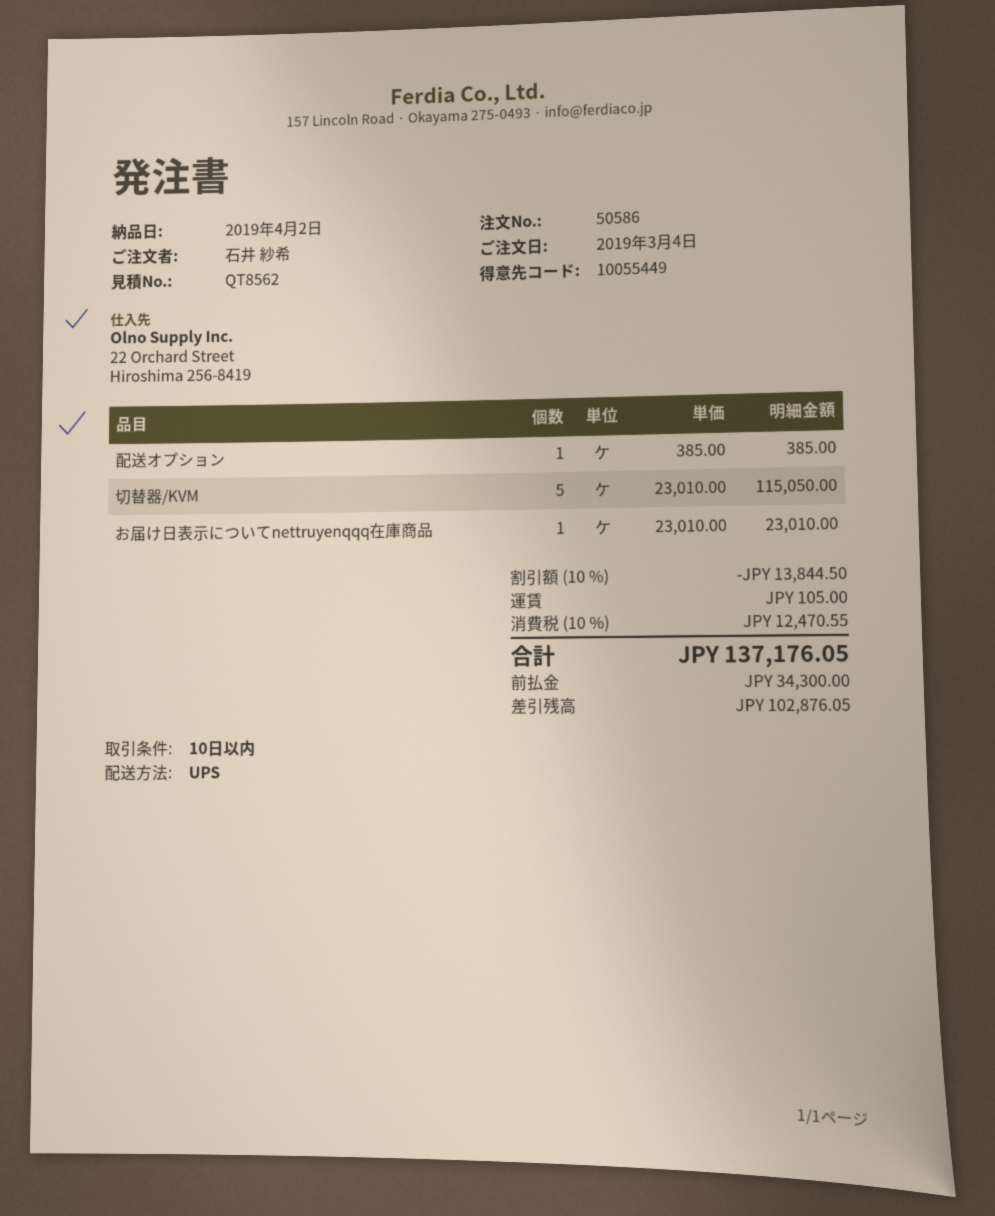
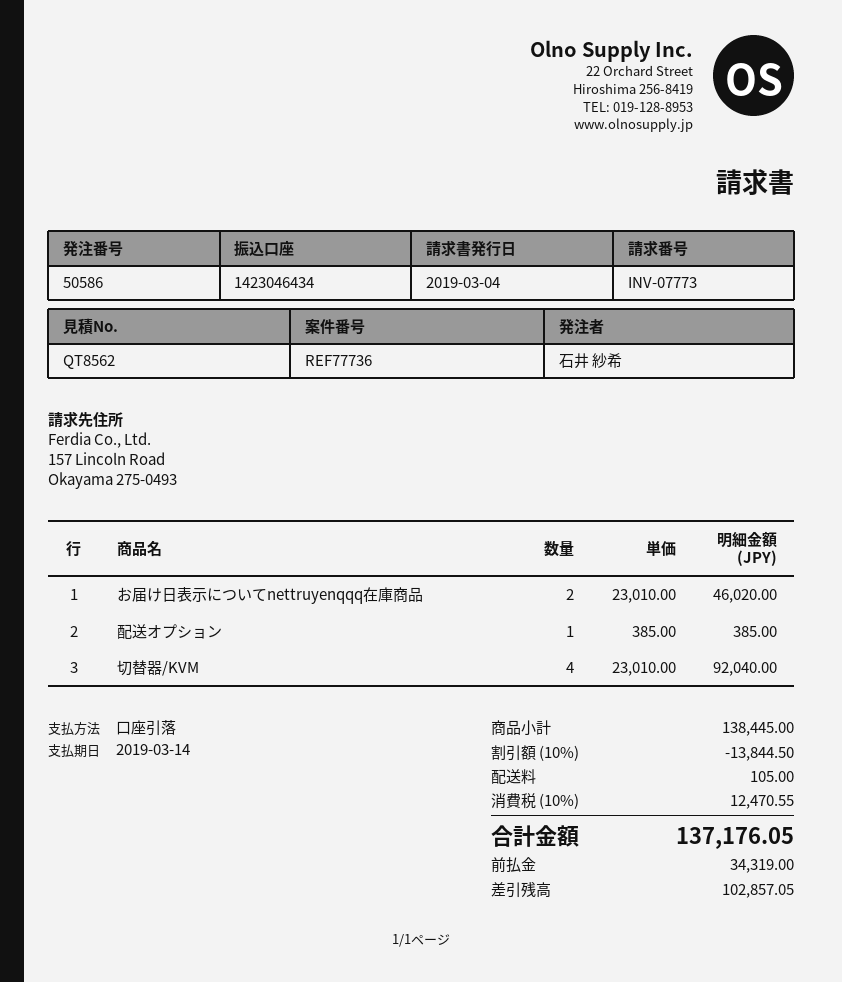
切替器/KVM: 5 x 23010.00 = 115050.00 -> 4 x 23010.00 = 92040.00
お届け日表示についてnettruyenqqq在庫商品: 1 x 23010.00 = 23010.00 -> 2 x 23010.00 = 46020.00
deposit: 34300.00 -> 34319.00
balance: 102876.05 -> 102857.05

